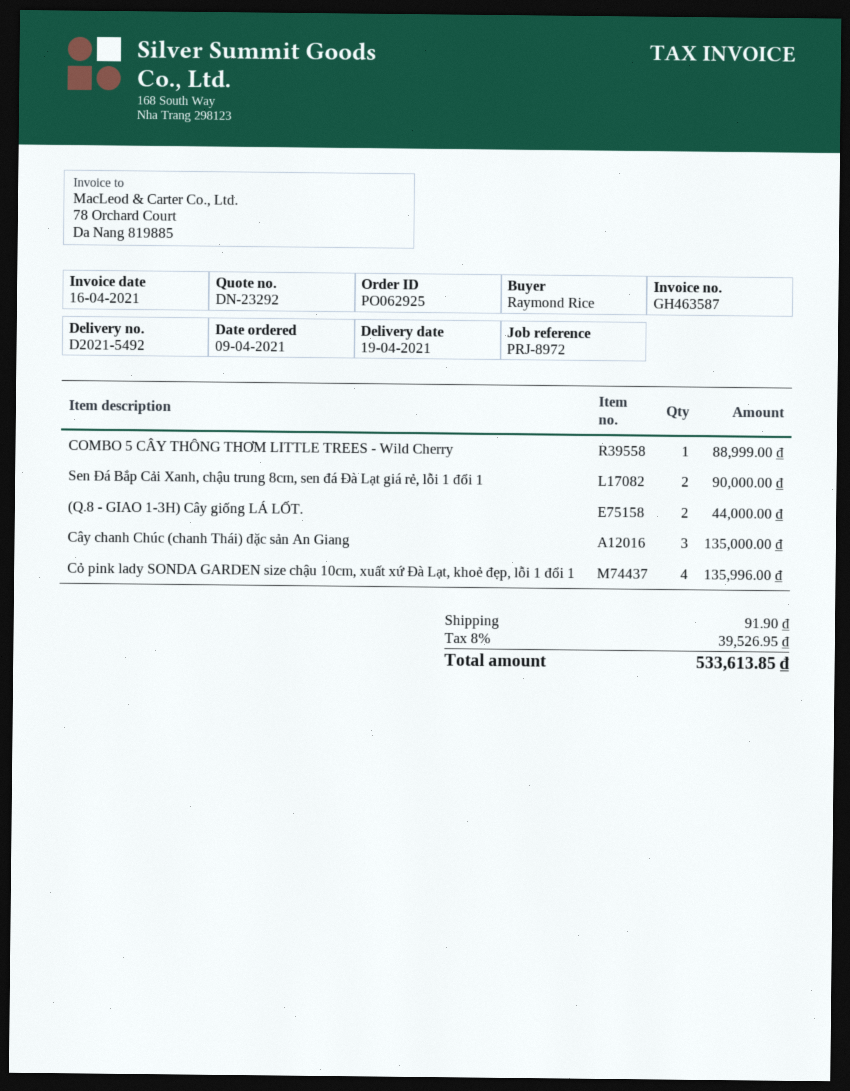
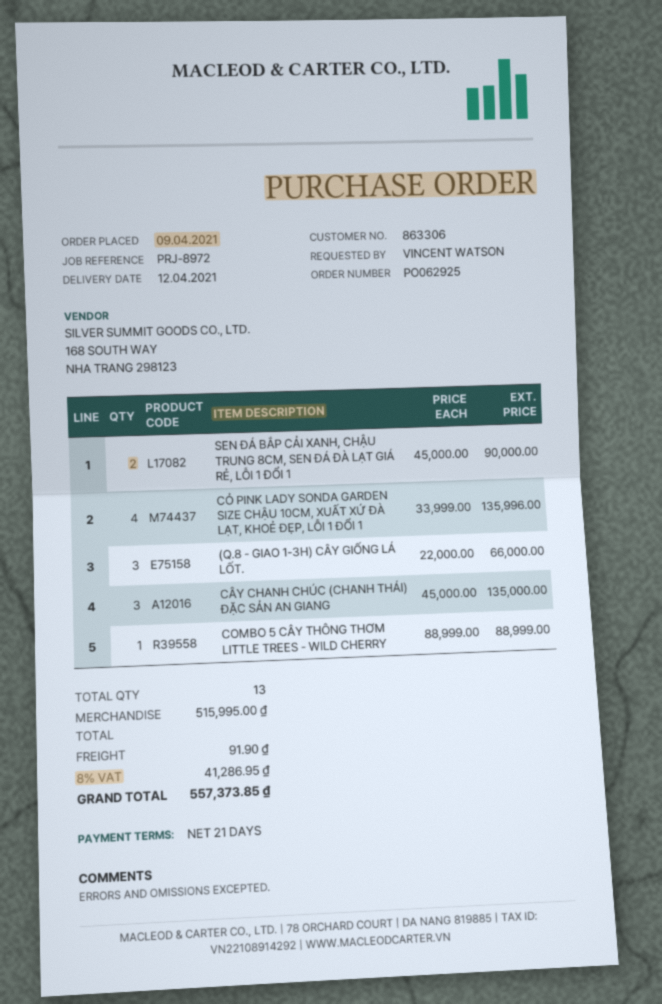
delivery date: 2021-04-19 -> 2021-04-12
ordered by: Raymond Rice -> VINCENT WATSON
(Q.8 - GIAO 1-3H) Cây giống LÁ LỐT.: 2 for 44000.00 -> 3 for 66000.00
tax: 8% = 39526.95 -> 8% = 41286.95
total: 533613.85 -> 557373.85

